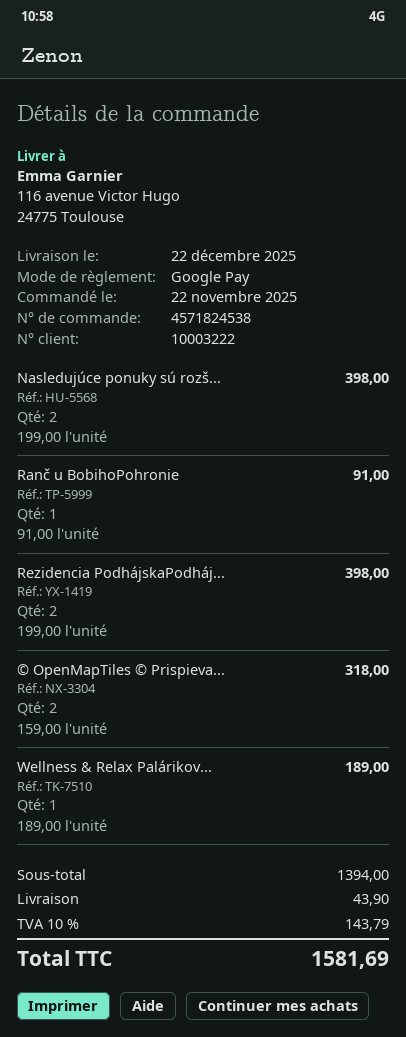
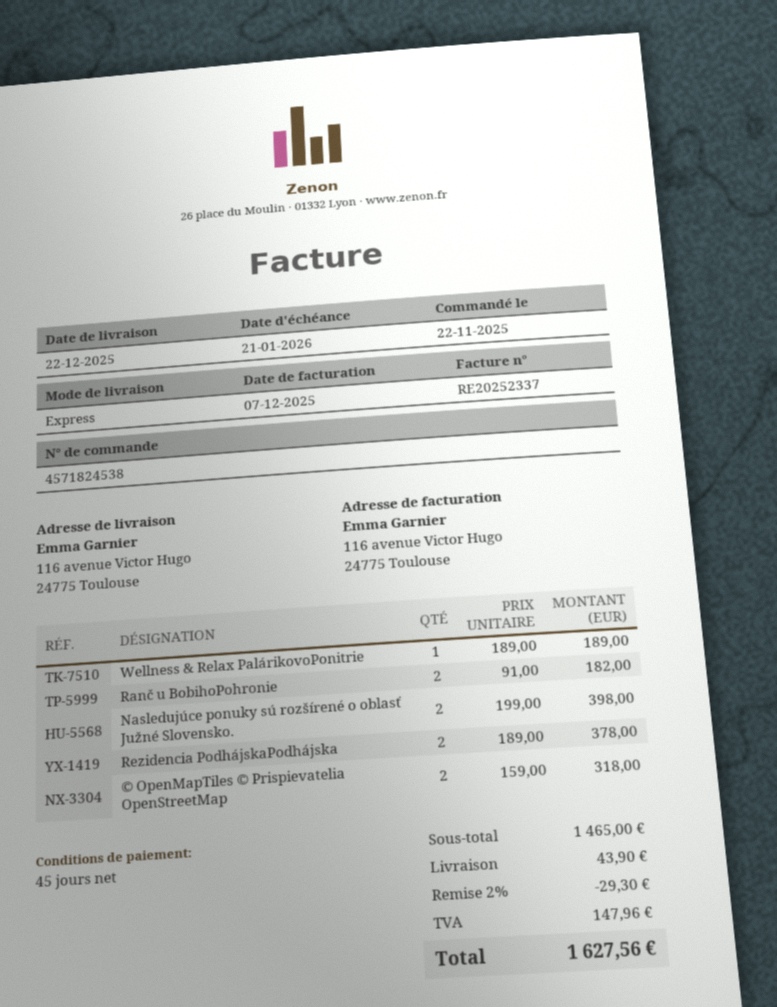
Ranč u BobihoPohronie: 1 x 91.00 = 91.00 -> 2 x 91.00 = 182.00
Rezidencia PodhájskaPodháj...: 2 x 199.00 = 398.00 -> 2 x 189.00 = 378.00
subtotal: 1394.00 -> 1465.00
discount: none -> 2% = 29.30
tax: 143.79 -> 147.96
total: 1581.69 -> 1627.56

